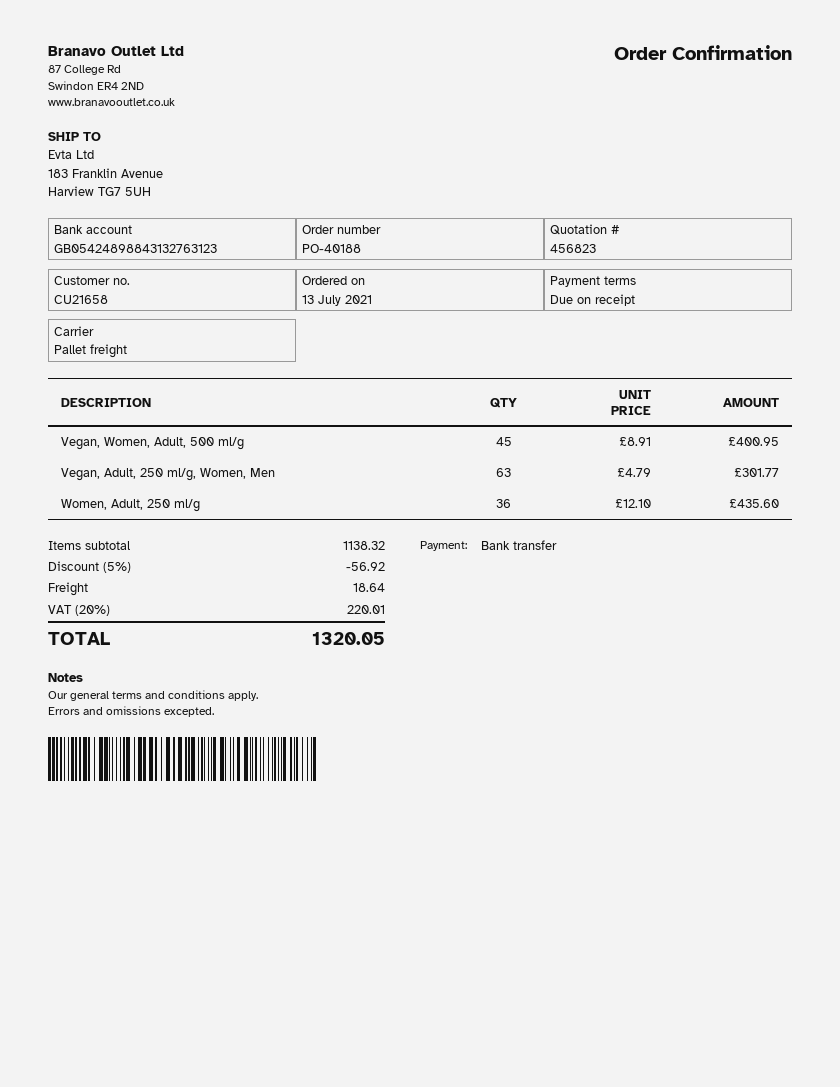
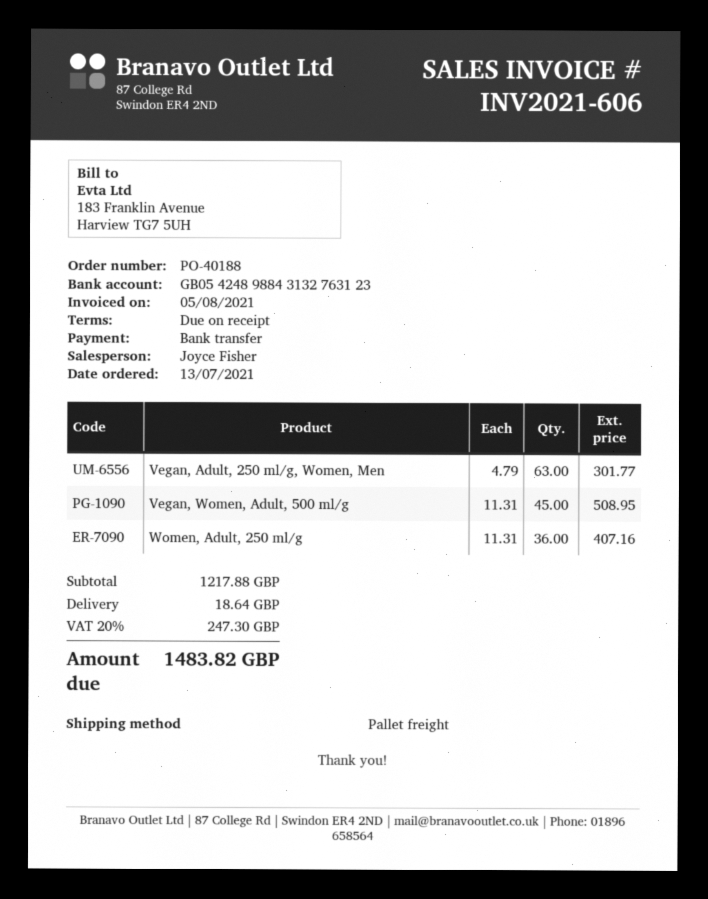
Vegan, Women, Adult, 500 ml/g: 45 x 8.91 = 400.95 -> 45 x 11.31 = 508.95
Women, Adult, 250 ml/g: 36 x 12.10 = 435.60 -> 36 x 11.31 = 407.16
subtotal: 1138.32 -> 1217.88
discount: 5% = 56.92 -> none
tax: 20% = 220.01 -> 20% = 247.30
total: 1320.05 -> 1483.82

